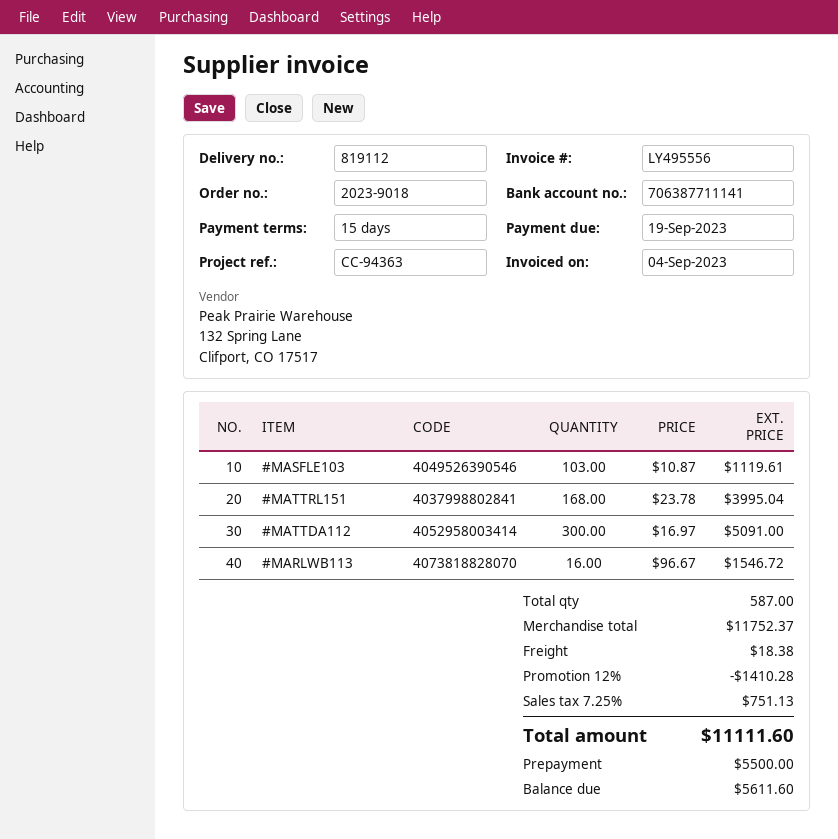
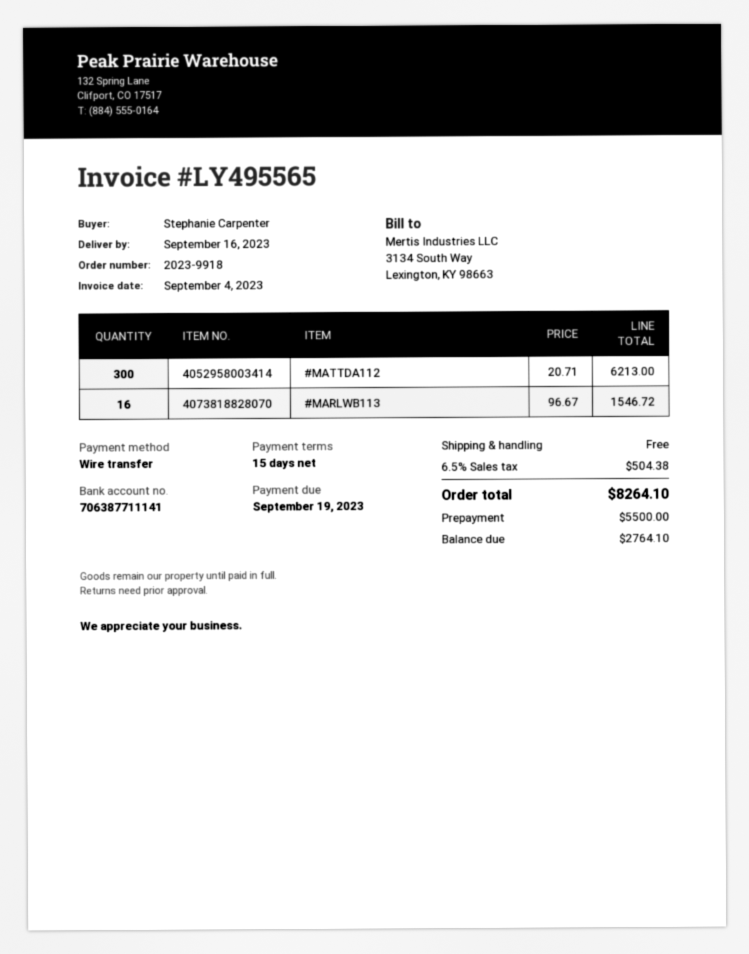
order number: 2023-9018 -> 2023-9918
invoice number: LY495556 -> LY495565
#MASFLE103: 103 x 10.87 = 1119.61 -> none
#MATTRL151: 168 x 23.78 = 3995.04 -> none
#MATTDA112: 300 x 16.97 = 5091.00 -> 300 x 20.71 = 6213.00
discount: 12% = 1410.28 -> none
shipping: 18.38 -> 0.00
tax: 7.25% = 751.13 -> 6.5% = 504.38
total: 11111.60 -> 8264.10
balance: 5611.60 -> 2764.10

